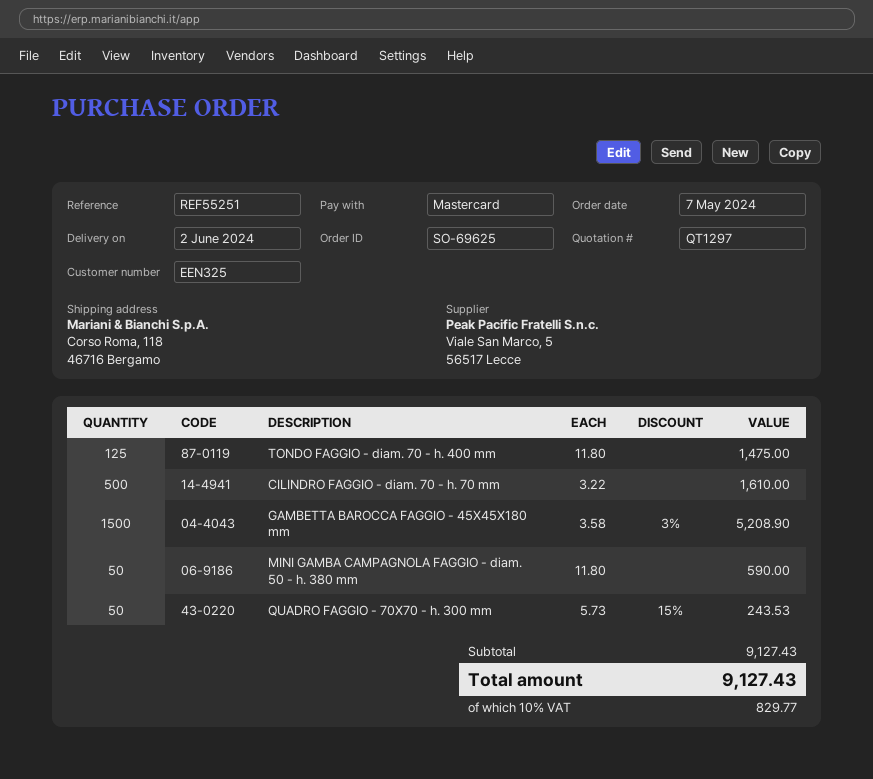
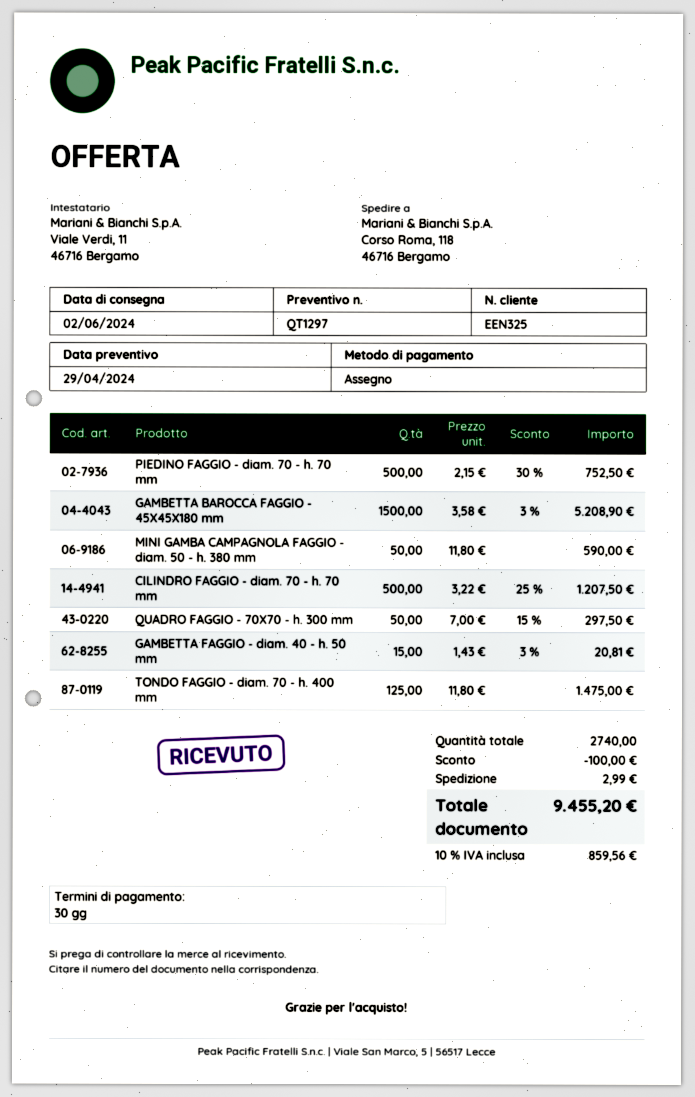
payment method: Mastercard -> cheque
CILINDRO FAGGIO - diam. 70 - h. 70 mm: 500 x 3.22 = 1610.00 -> 500 x 3.22 - 25% = 1207.50
QUADRO FAGGIO - 70X70 - h. 300 mm: 50 x 5.73 - 15% = 243.53 -> 50 x 7.00 - 15% = 297.50
PIEDINO FAGGIO - diam. 70 - h. 70 mm: none -> 500 x 2.15 - 30% = 752.50
GAMBETTA FAGGIO - diam. 40 - h. 50 mm: none -> 15 x 1.43 - 3% = 20.81
discount: none -> 100.00
shipping: none -> 2.99
tax: 10% = 829.77 -> 10% = 859.56
total: 9127.43 -> 9455.20

